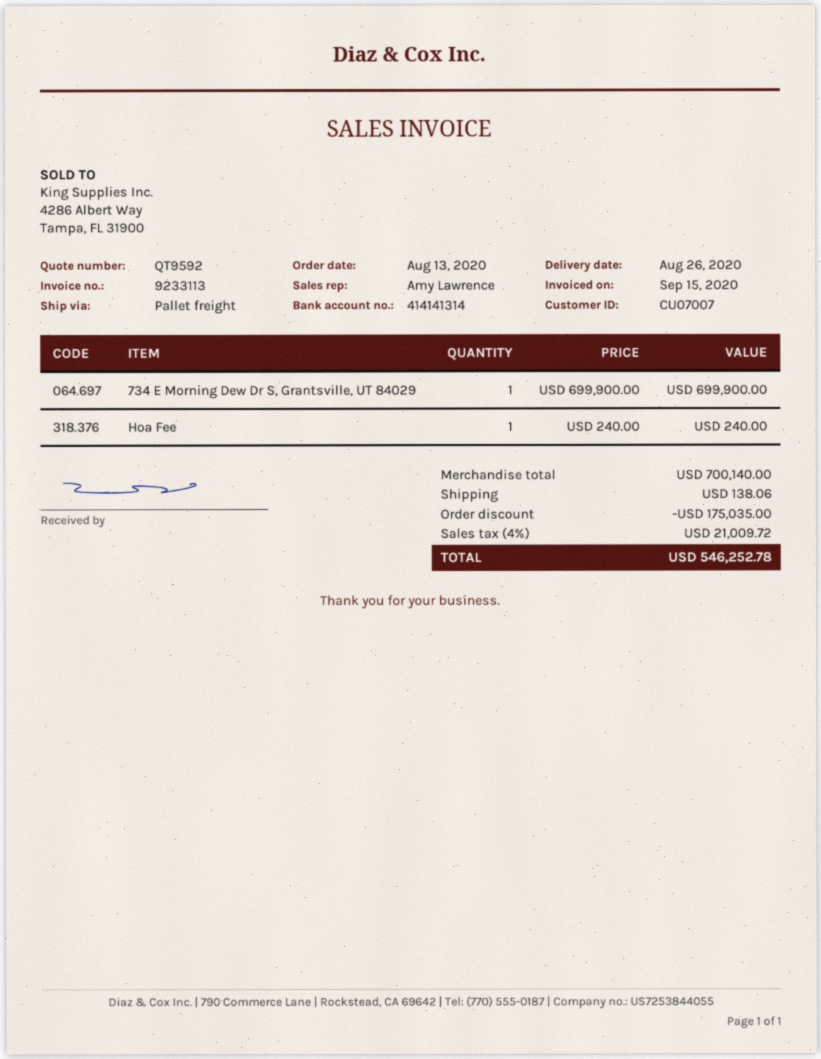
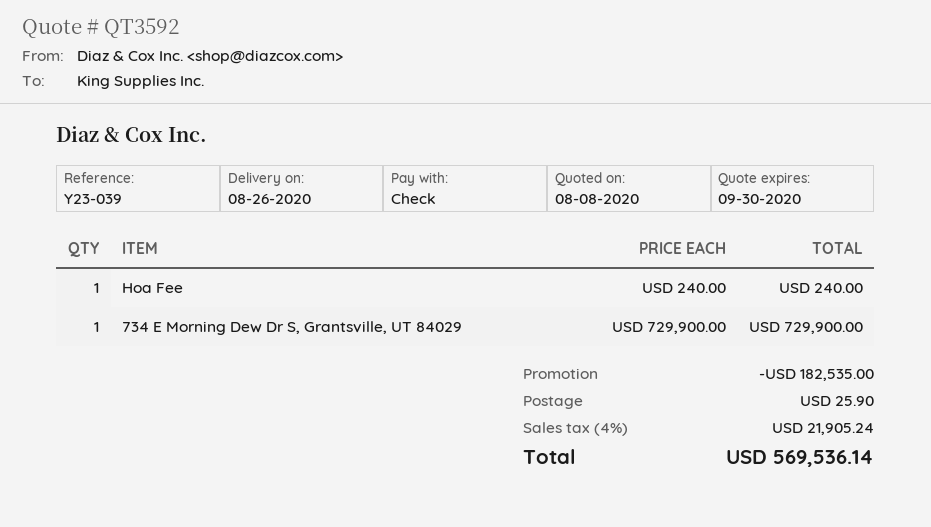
quote number: QT9592 -> QT3592
734 E Morning Dew Dr S, Grantsville, UT 84029: 1 x 699900.00 = 699900.00 -> 1 x 729900.00 = 729900.00
discount: 175035.00 -> 182535.00
shipping: 138.06 -> 25.90
tax: 4% = 21009.72 -> 4% = 21905.24
total: 546252.78 -> 569536.14

